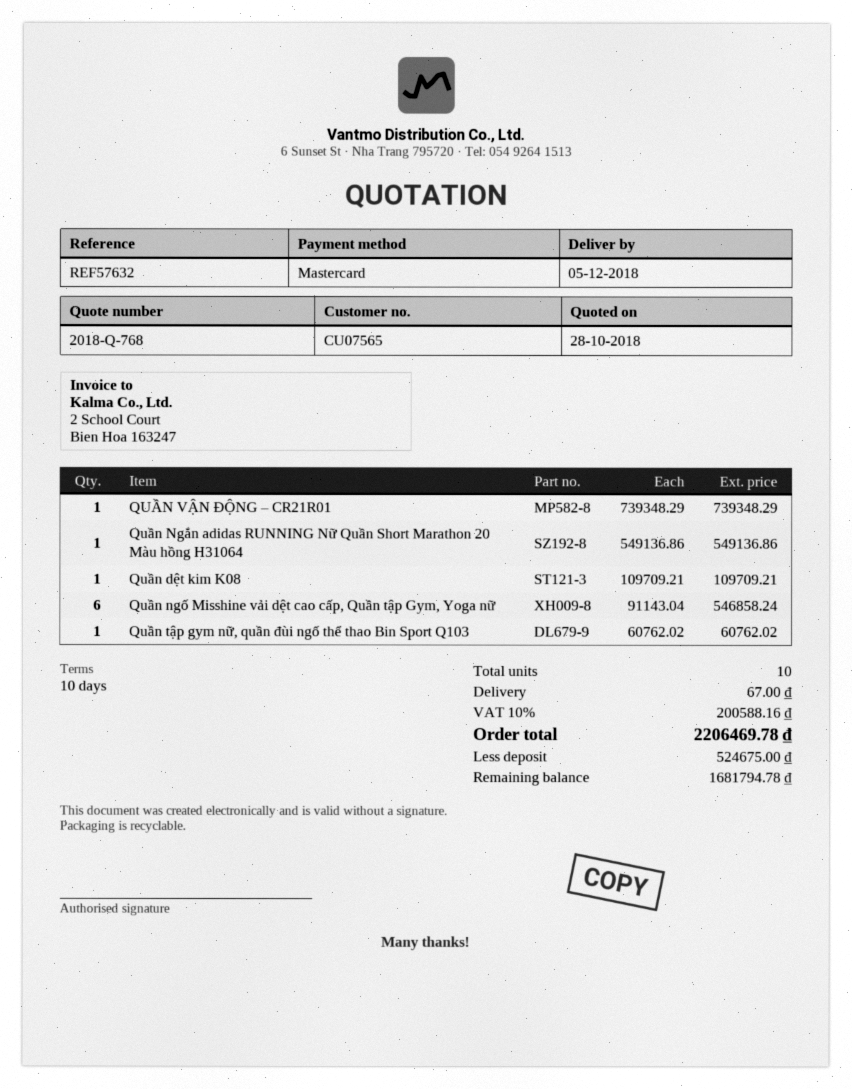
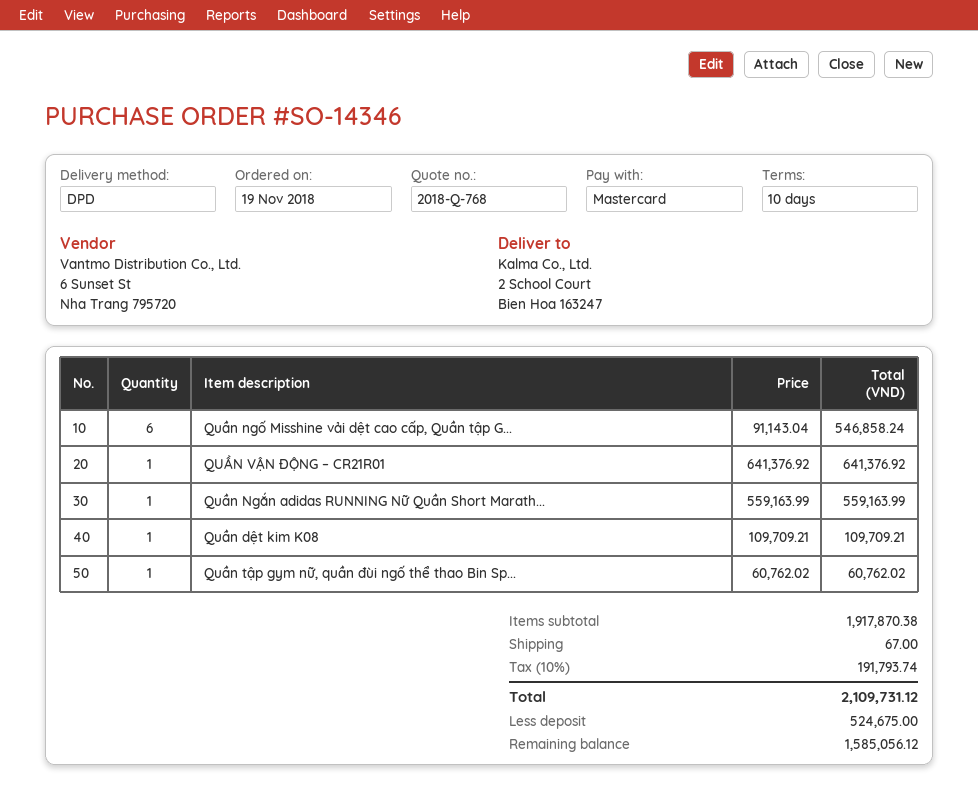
QUẦN VẬN ĐỘNG – CR21R01: 1 x 739348.29 = 739348.29 -> 1 x 641376.92 = 641376.92
Quần Ngắn adidas RUNNING Nữ Quần Short Marathon 20 Màu hồng H31064: 1 x 549136.86 = 549136.86 -> 1 x 559163.99 = 559163.99
tax: 10% = 200588.16 -> 10% = 191793.74
total: 2206469.78 -> 2109731.12
balance: 1681794.78 -> 1585056.12

